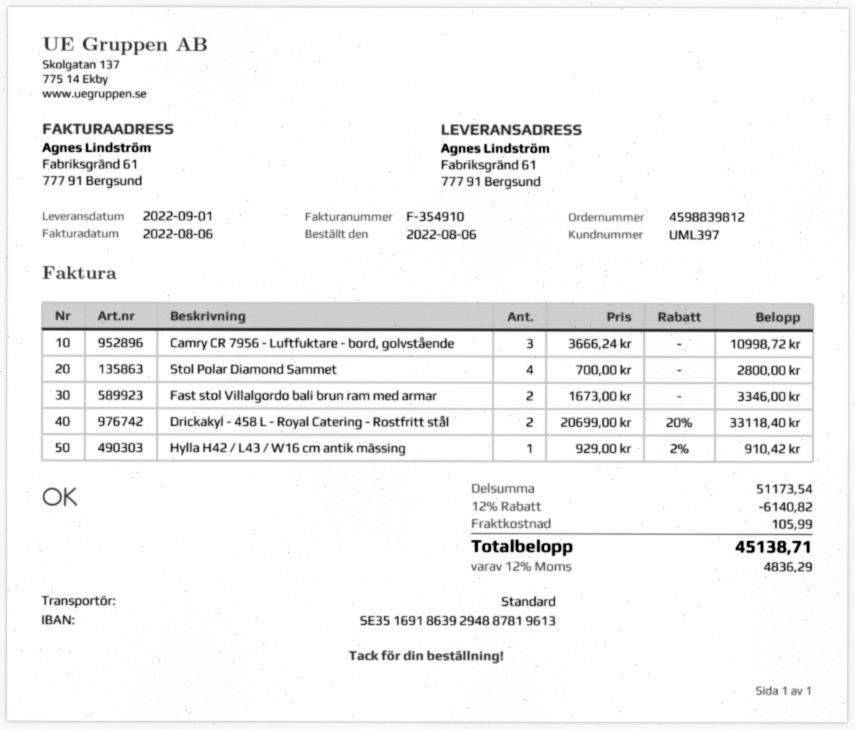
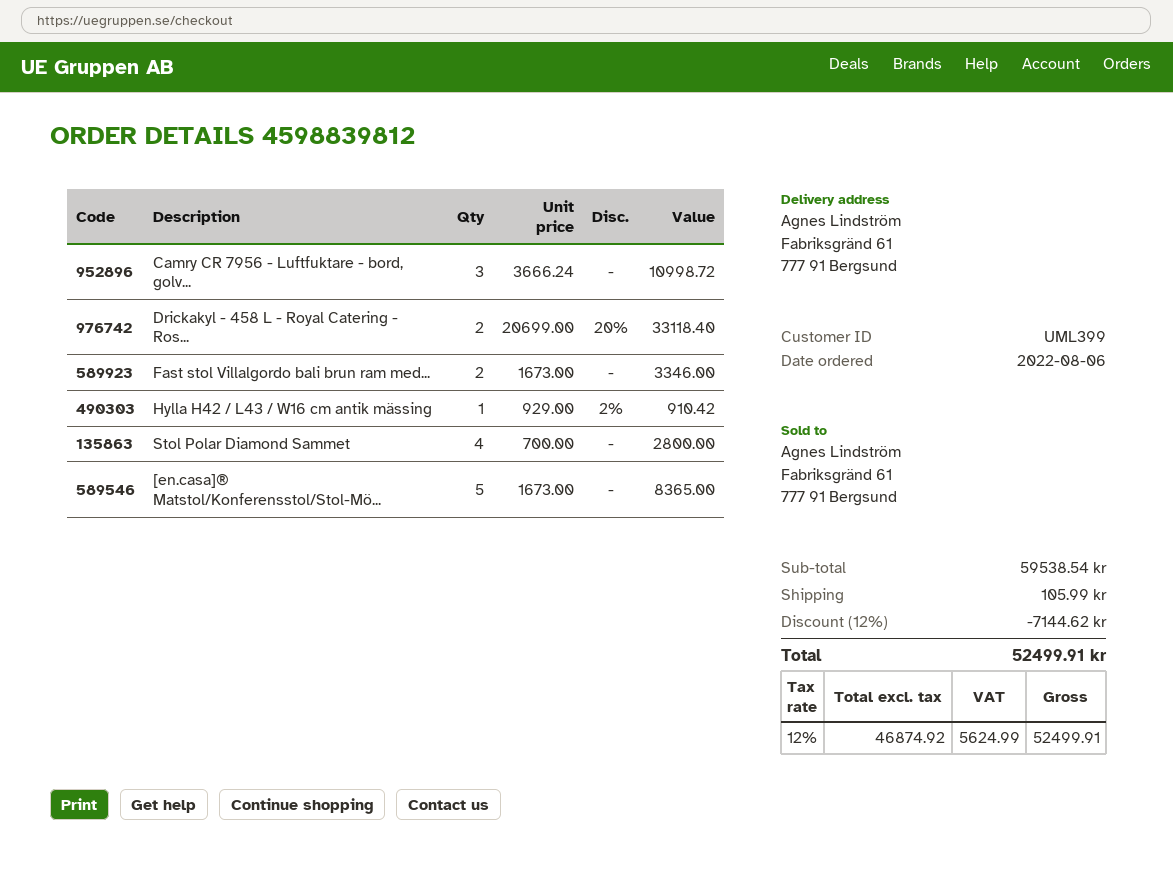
customer number: UML397 -> UML399
[en.casa]® Matstol/Konferensstol/Stol-Mö...: none -> 5 x 1673.00 = 8365.00
subtotal: 51173.54 -> 59538.54
discount: 12% = 6140.82 -> 12% = 7144.62
tax: 12% = 4836.29 -> 12% = 5624.99
total: 45138.71 -> 52499.91

